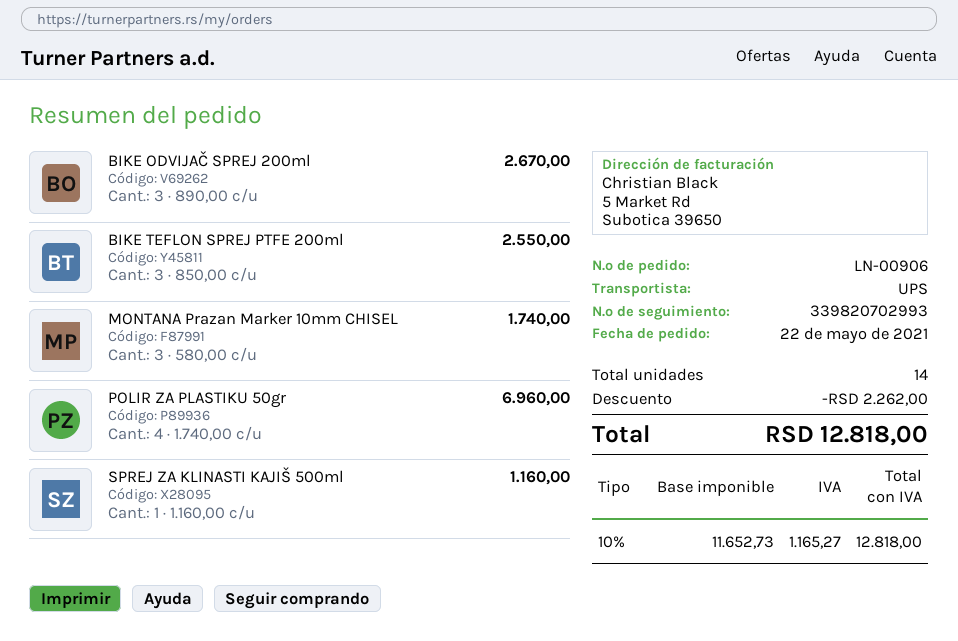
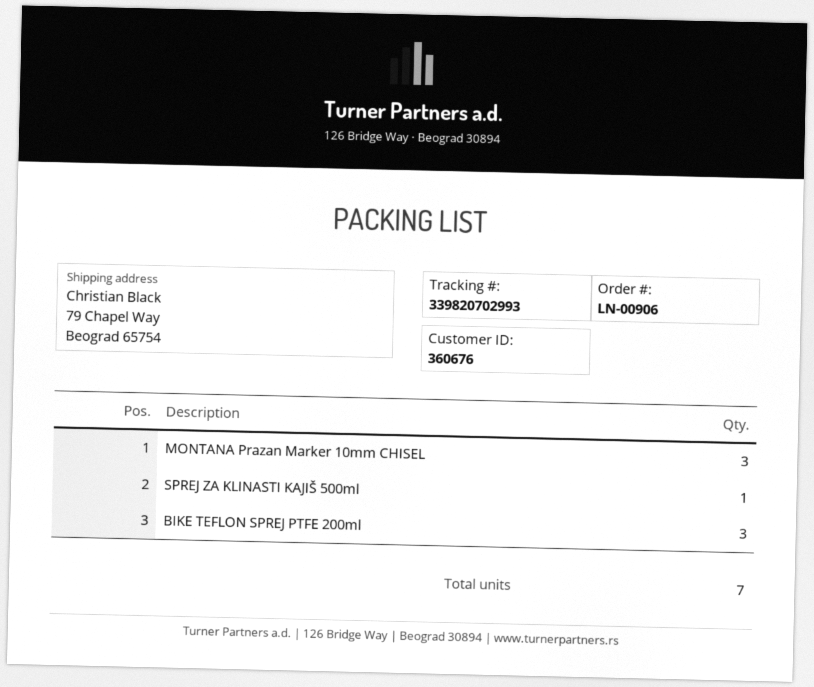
BIKE ODVIJAČ SPREJ 200ml: 3 -> none
POLIR ZA PLASTIKU 50gr: 4 -> none
total quantity: 14 -> 7

